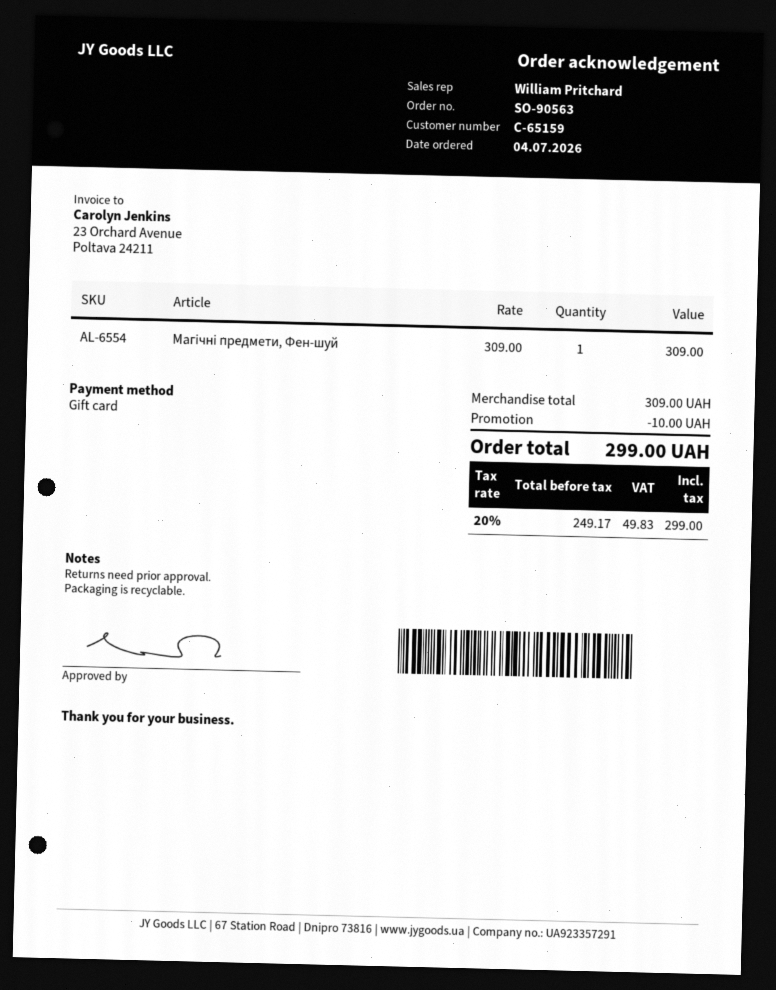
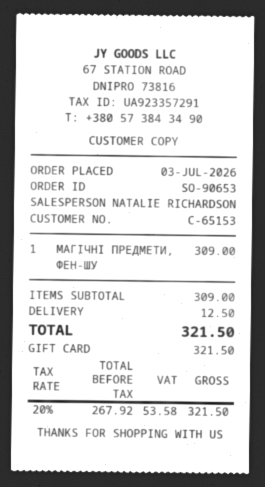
order number: SO-90563 -> SO-90653
order date: 2026-07-04 -> 2026-07-03
customer number: C-65159 -> C-65153
sales rep: William Pritchard -> NATALIE RICHARDSON
discount: 10.00 -> none
shipping: none -> 12.50
net: 249.17 -> 267.92
tax: 20% = 49.83 -> 20% = 53.58
total: 299.00 -> 321.50

